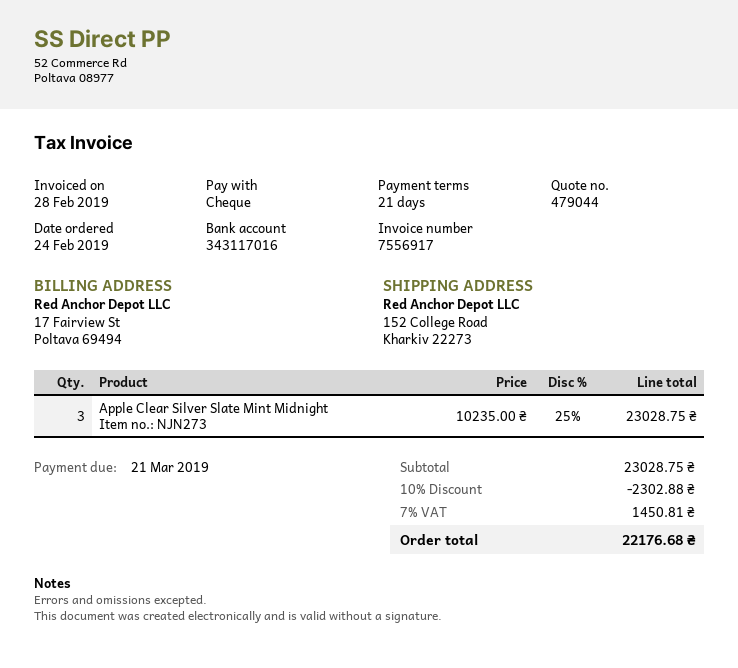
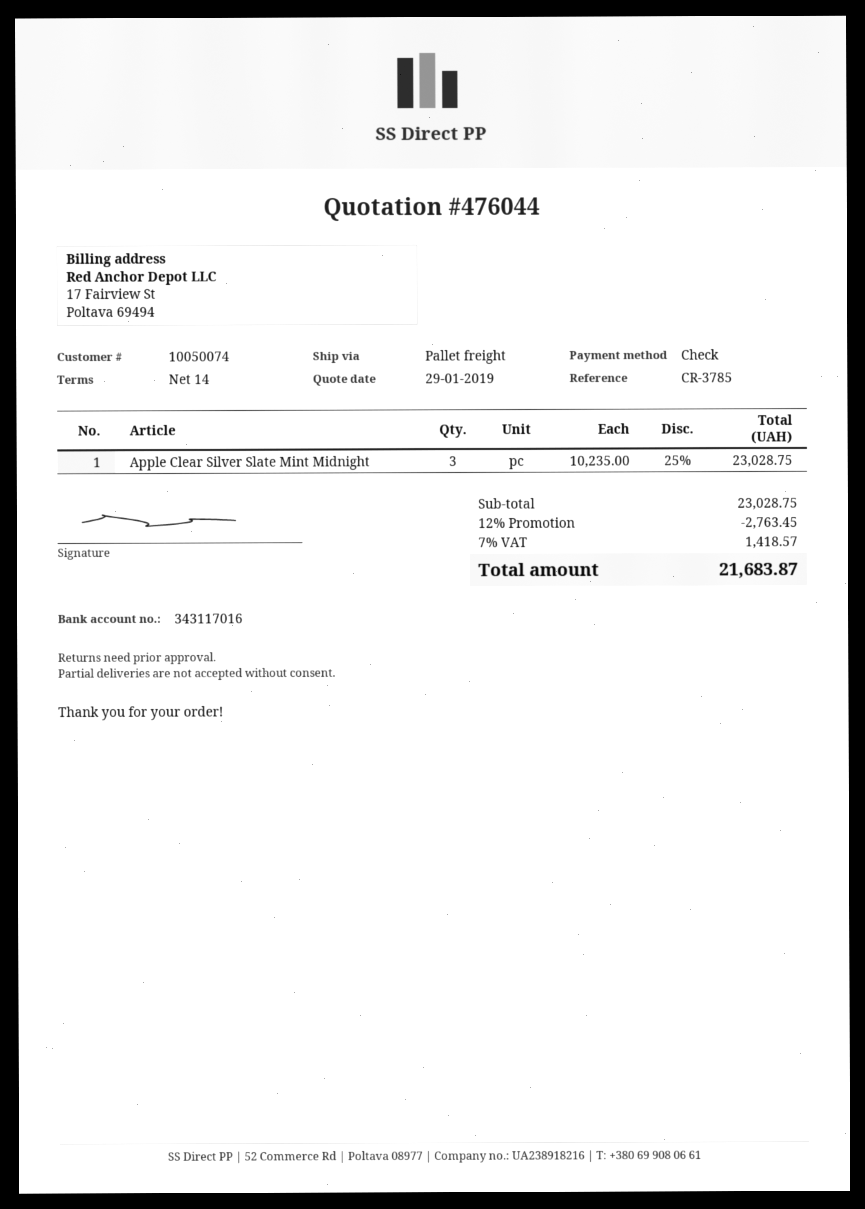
quote number: 479044 -> 476044
payment terms: 21 days -> 14 days
discount: 10% = 2302.88 -> 12% = 2763.45
tax: 7% = 1450.81 -> 7% = 1418.57
total: 22176.68 -> 21683.87

